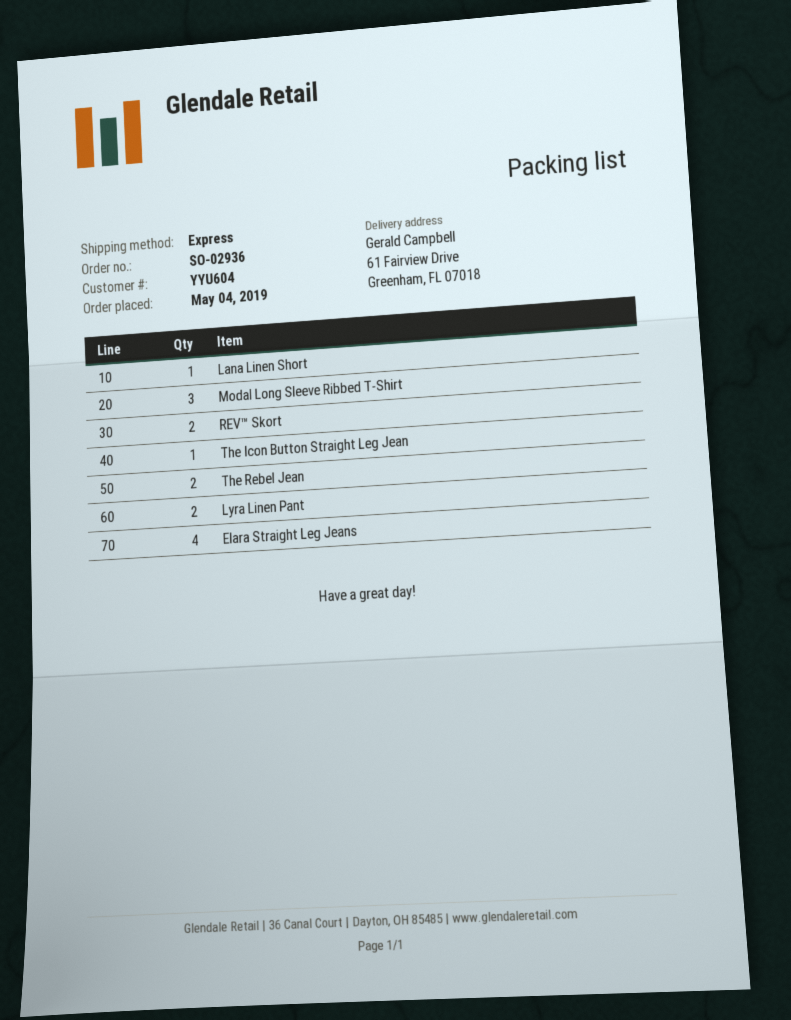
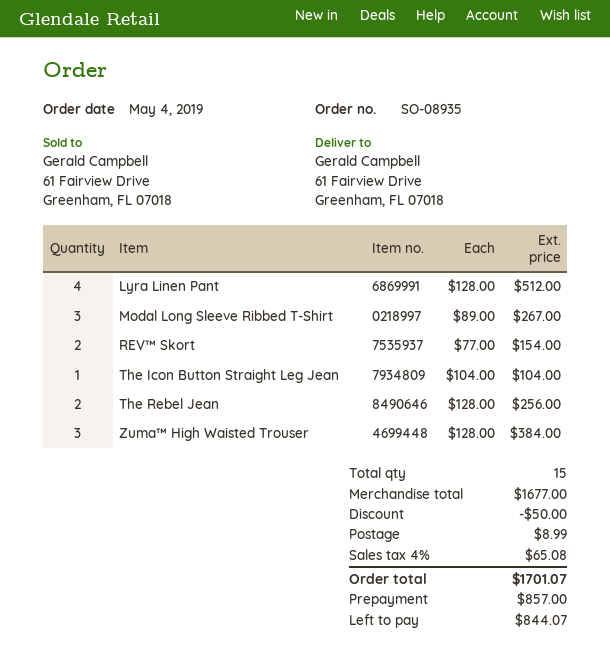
order number: SO-02936 -> SO-08935
Lana Linen Short: 1 -> none
Lyra Linen Pant: 2 -> 4
Elara Straight Leg Jeans: 4 -> none
Zuma™ High Waisted Trouser: none -> 3

